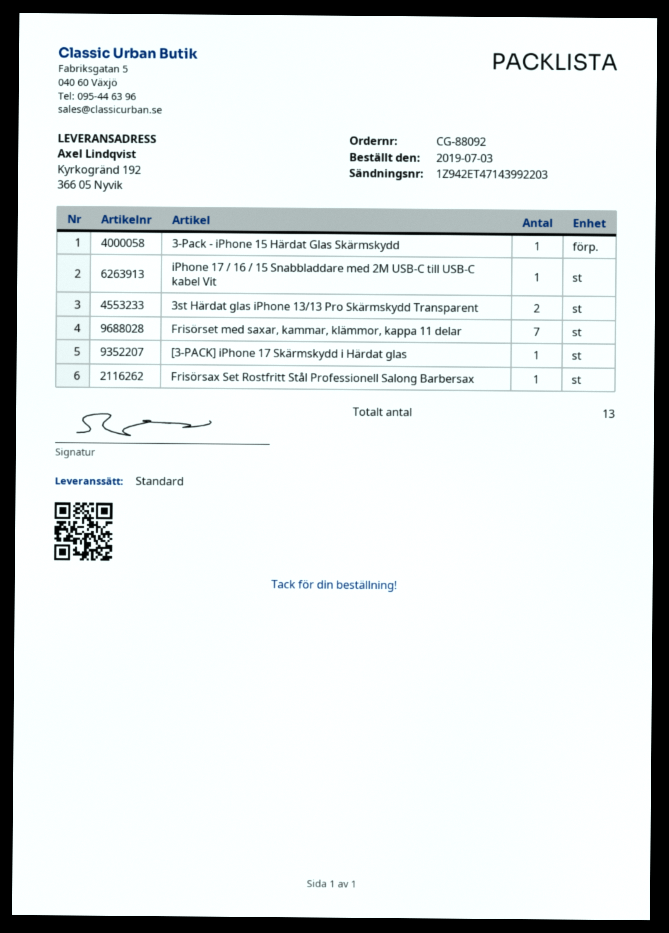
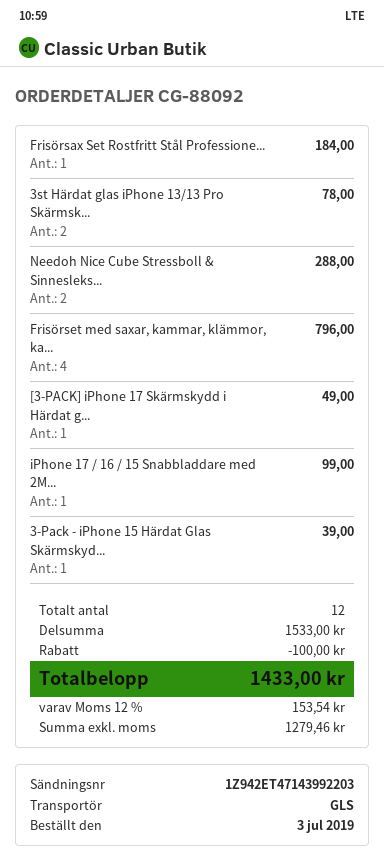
shipping method: standard -> GLS
Frisörset med saxar, kammar, klämmor, kappa 11 delar: 7 -> 4
Needoh Nice Cube Stressboll & Sinnesleks...: none -> 2
total quantity: 13 -> 12

